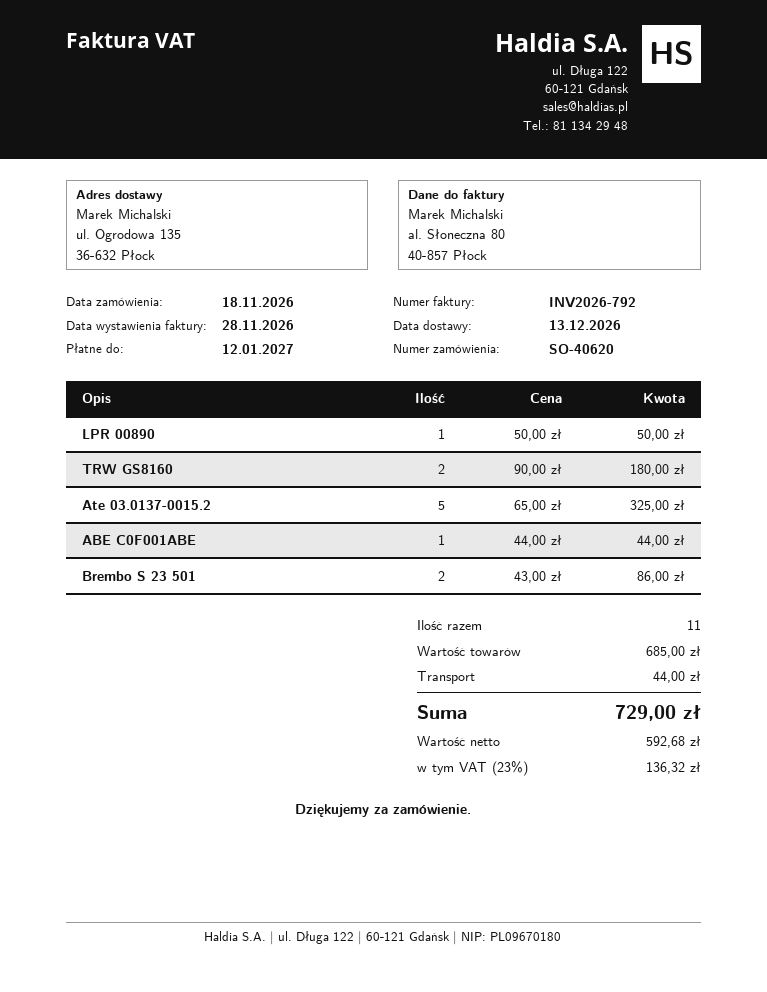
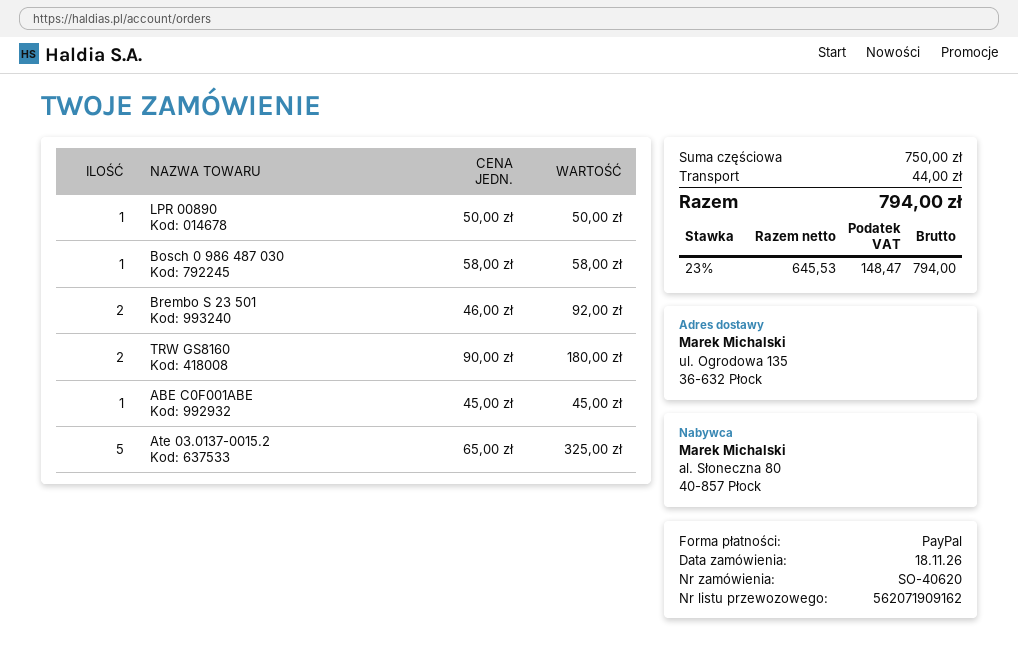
ABE C0F001ABE: 1 x 44.00 = 44.00 -> 1 x 45.00 = 45.00
Brembo S 23 501: 2 x 43.00 = 86.00 -> 2 x 46.00 = 92.00
Bosch 0 986 487 030: none -> 1 x 58.00 = 58.00
subtotal: 685.00 -> 750.00
net: 592.68 -> 645.53
tax: 23% = 136.32 -> 23% = 148.47
total: 729.00 -> 794.00

